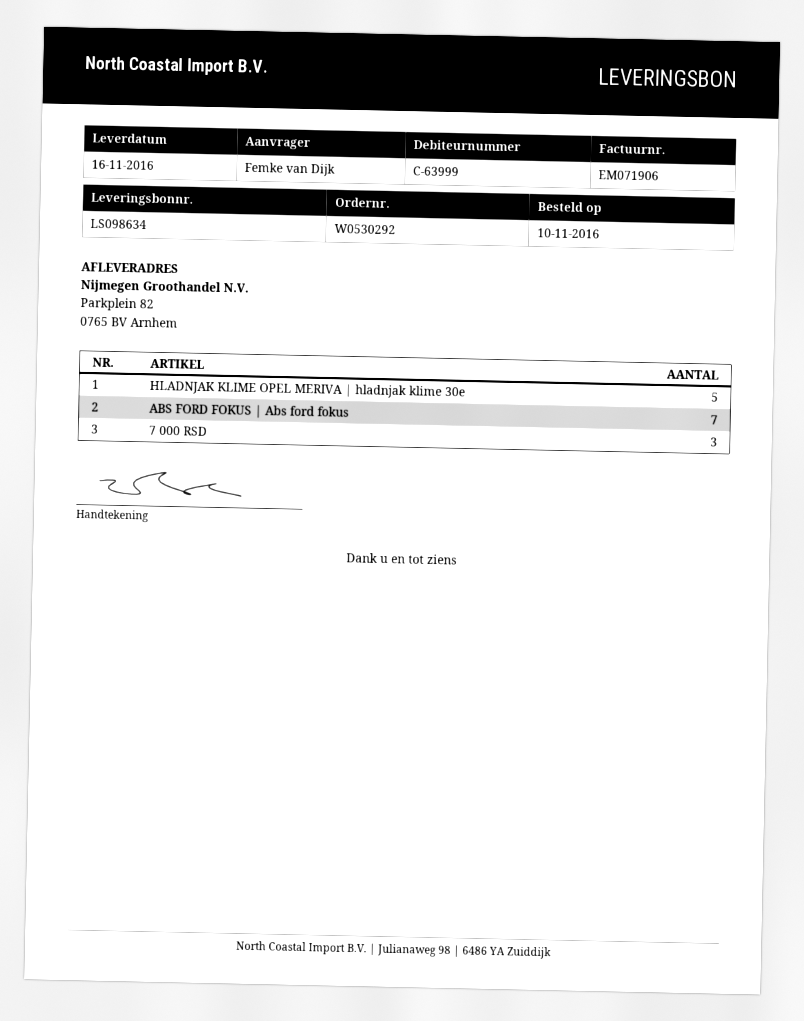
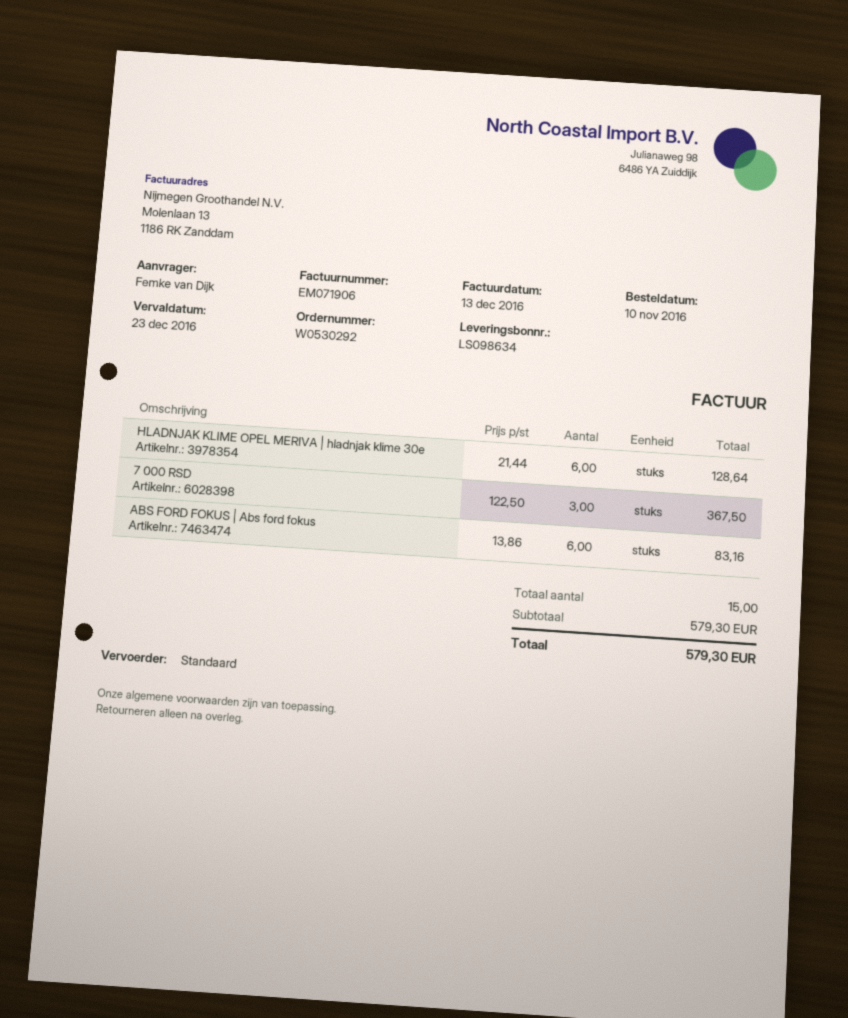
HLADNJAK KLIME OPEL MERIVA | hladnjak klime 30e: 5 -> 6
ABS FORD FOKUS | Abs ford fokus: 7 -> 6

